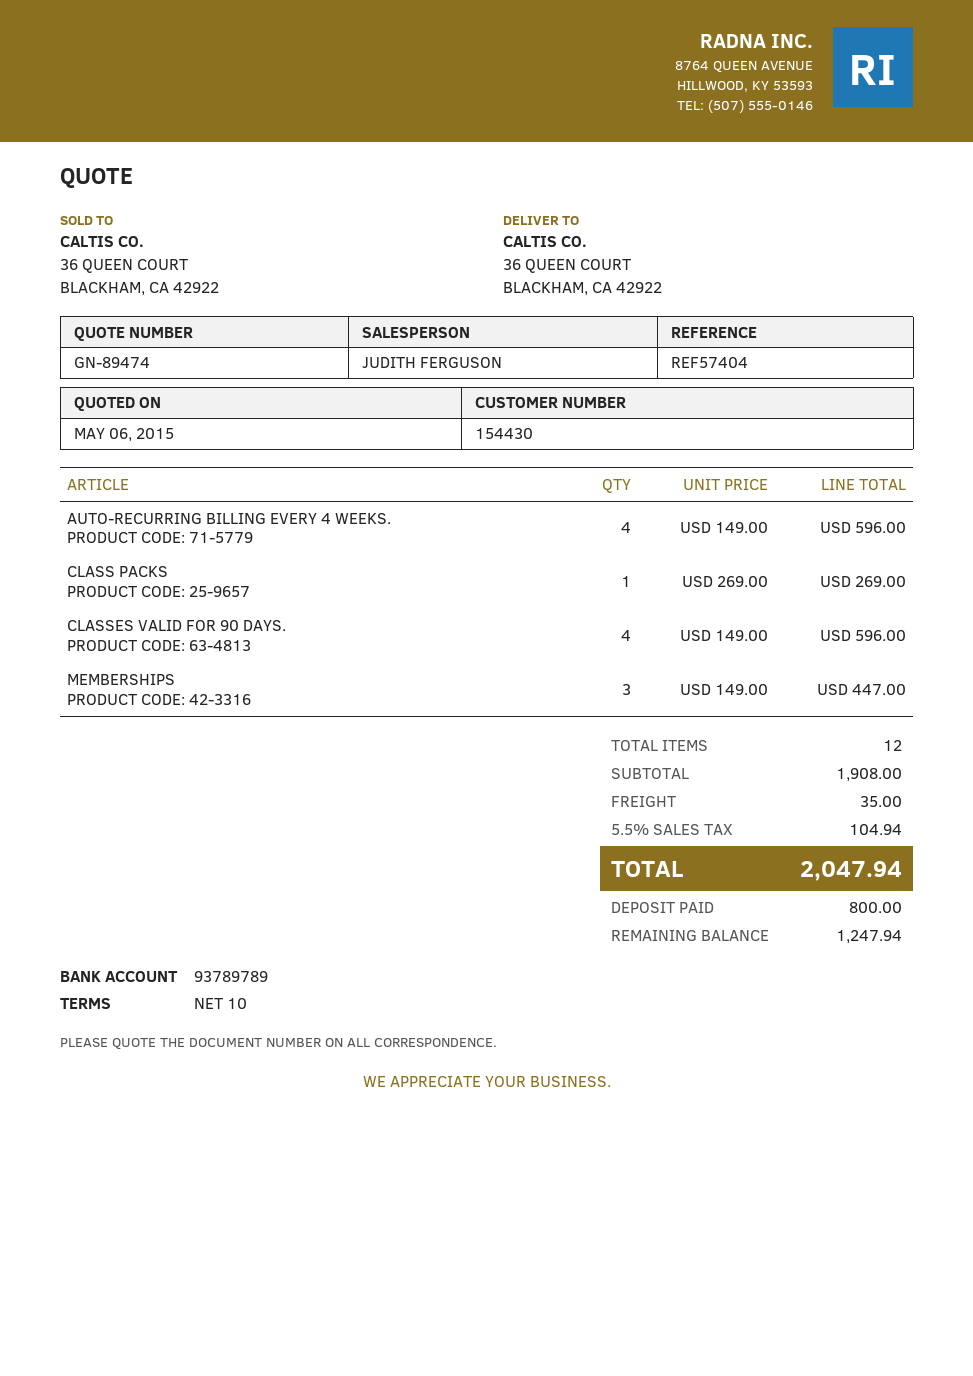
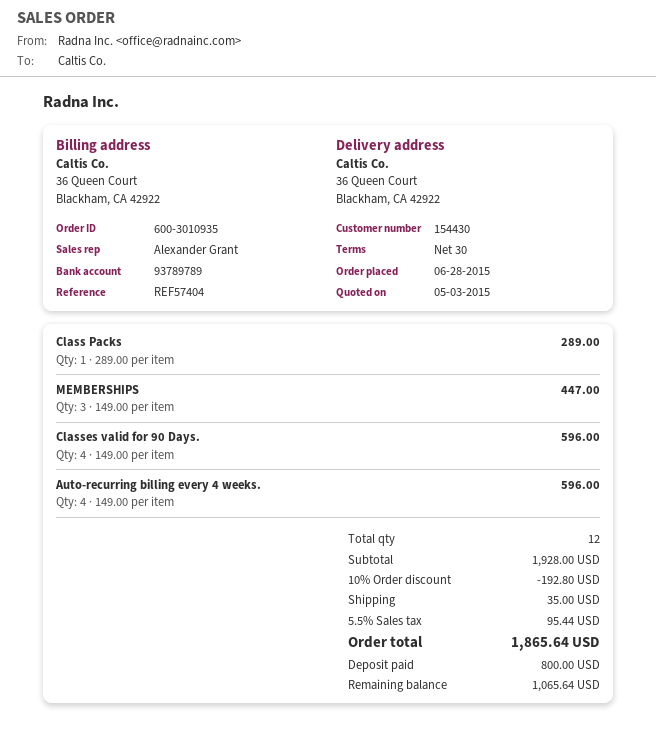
quote date: 2015-05-06 -> 2015-05-03
payment terms: 10 days -> 30 days
sales rep: JUDITH FERGUSON -> Alexander Grant
CLASS PACKS: 1 x 269.00 = 269.00 -> 1 x 289.00 = 289.00
subtotal: 1908.00 -> 1928.00
discount: none -> 10% = 192.80
tax: 5.5% = 104.94 -> 5.5% = 95.44
total: 2047.94 -> 1865.64
balance: 1247.94 -> 1065.64

